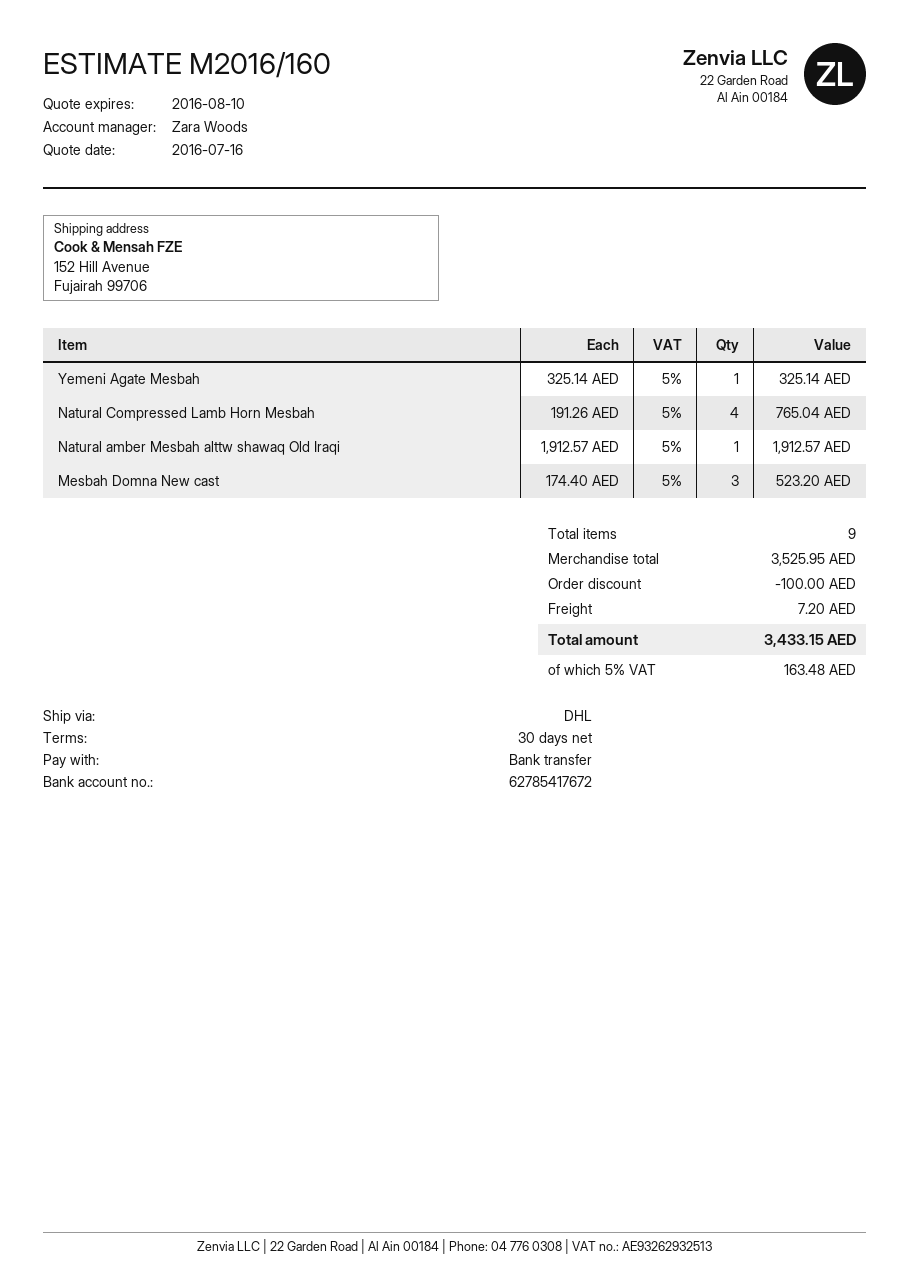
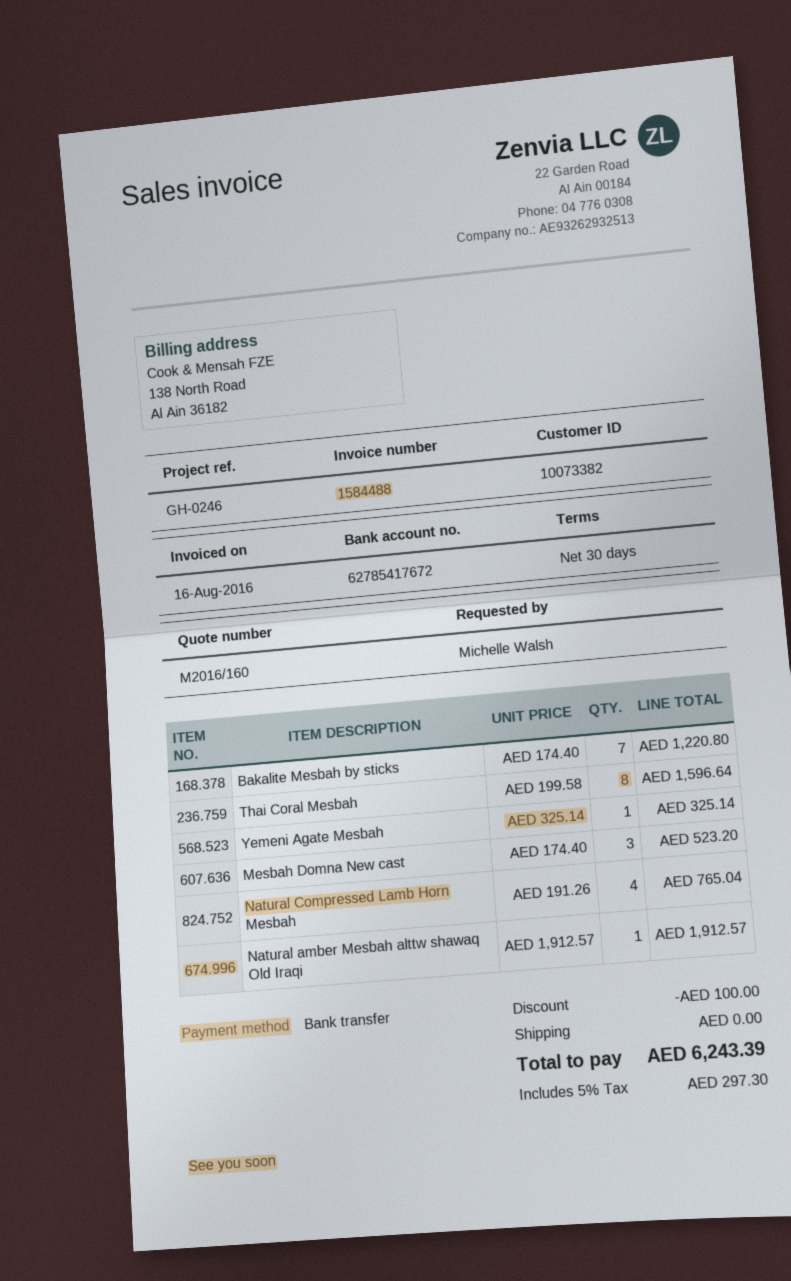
Bakalite Mesbah by sticks: none -> 7 x 174.40 = 1220.80
Thai Coral Mesbah: none -> 8 x 199.58 = 1596.64
shipping: 7.20 -> 0.00
tax: 5% = 163.48 -> 5% = 297.30
total: 3433.15 -> 6243.39

